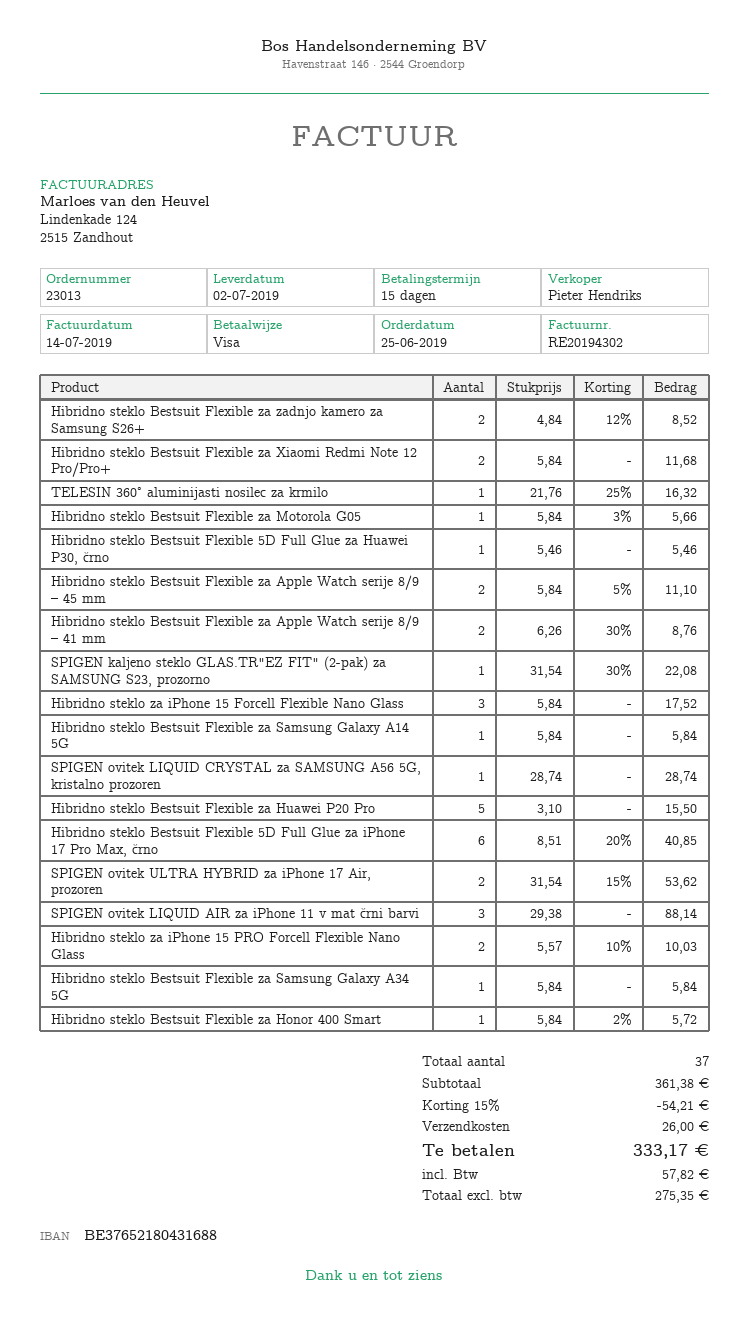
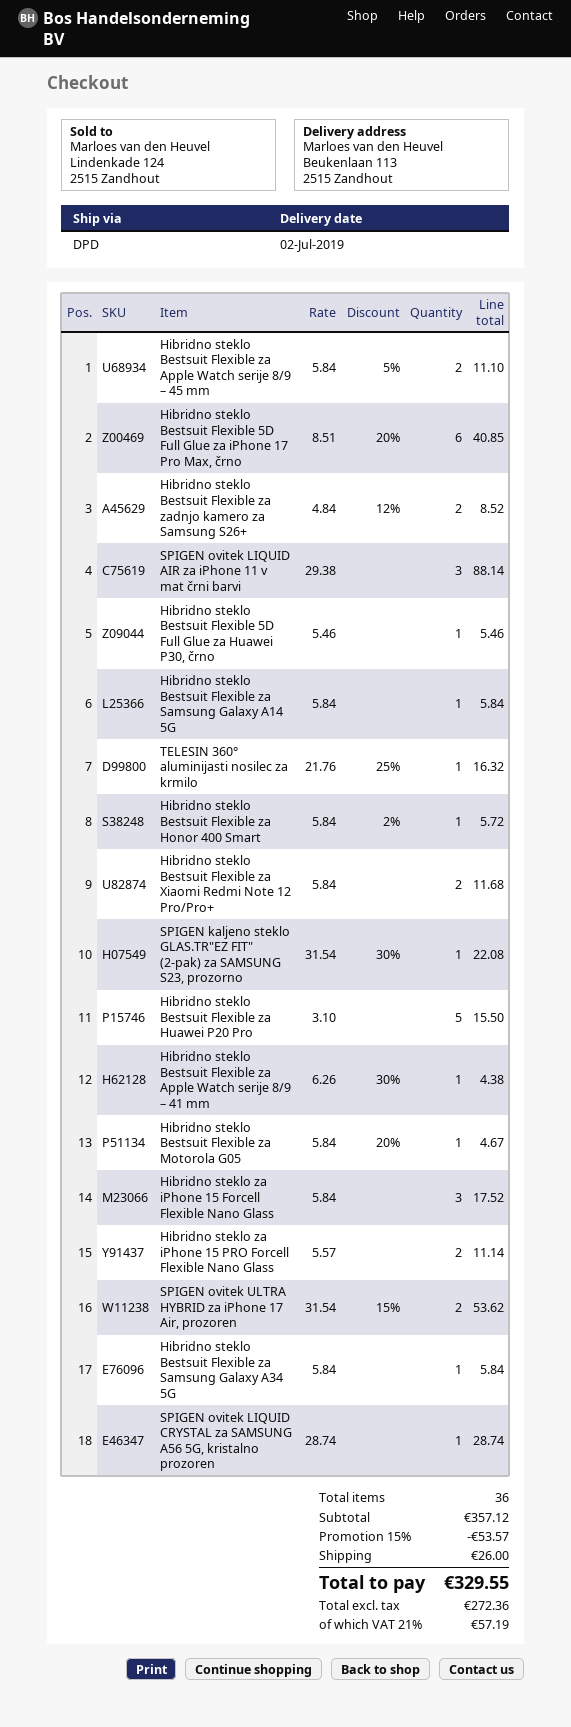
Hibridno steklo Bestsuit Flexible za Motorola G05: 1 x 5.84 - 3% = 5.66 -> 1 x 5.84 - 20% = 4.67
Hibridno steklo Bestsuit Flexible za Apple Watch serije 8/9 – 41 mm: 2 x 6.26 - 30% = 8.76 -> 1 x 6.26 - 30% = 4.38
Hibridno steklo za iPhone 15 PRO Forcell Flexible Nano Glass: 2 x 5.57 - 10% = 10.03 -> 2 x 5.57 = 11.14
total quantity: 37 -> 36
subtotal: 361.38 -> 357.12
discount: 15% = 54.21 -> 15% = 53.57
net: 275.35 -> 272.36
tax: 57.82 -> 57.19
total: 333.17 -> 329.55

